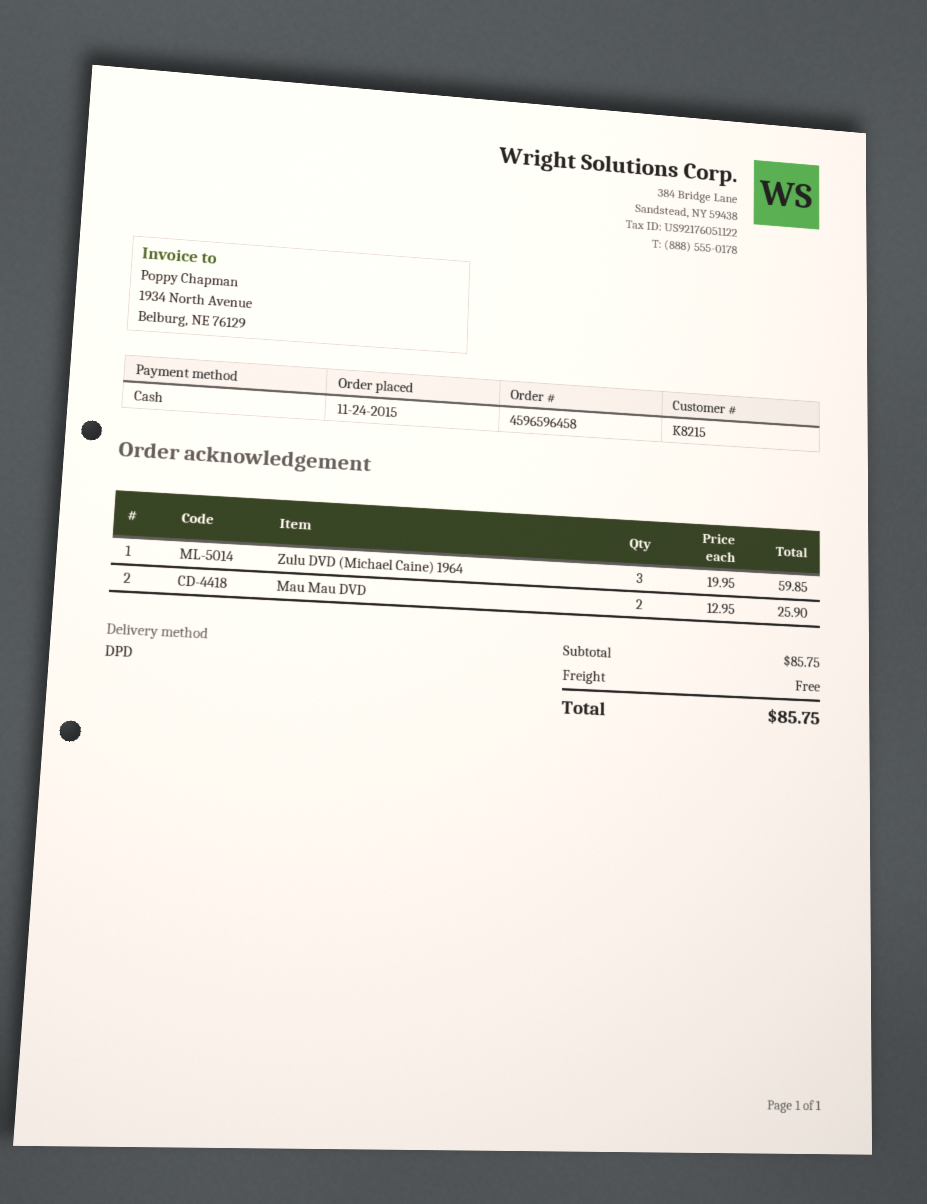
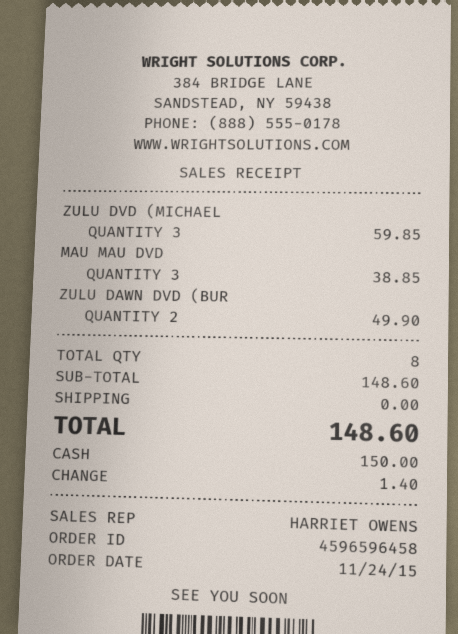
Mau Mau DVD: 2 for 25.90 -> 3 for 38.85
ZULU DAWN DVD (BUR: none -> 2 for 49.90
subtotal: 85.75 -> 148.60
total: 85.75 -> 148.60

